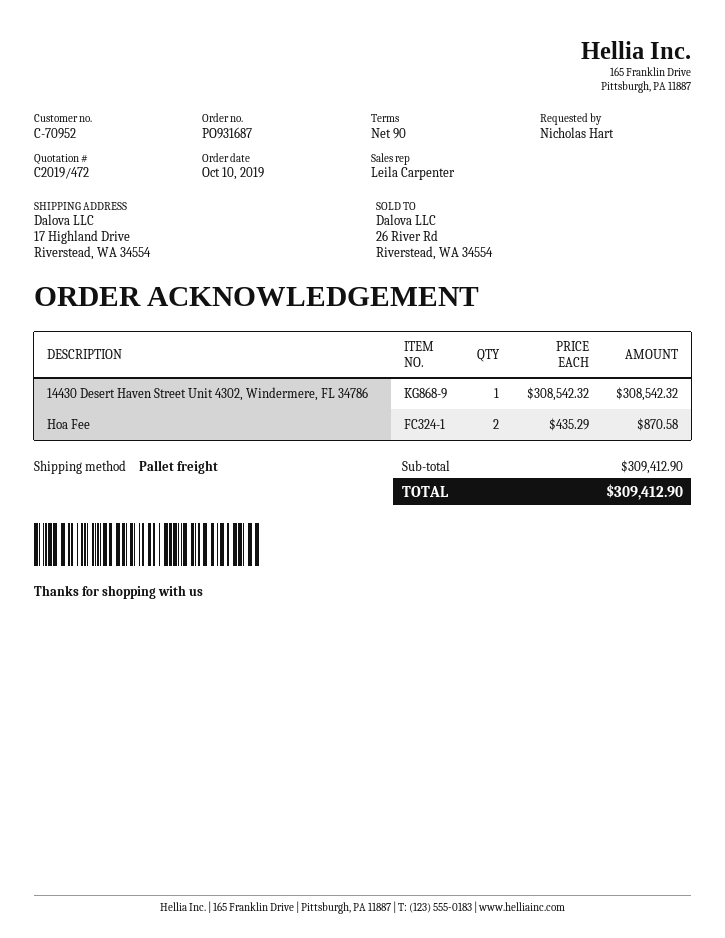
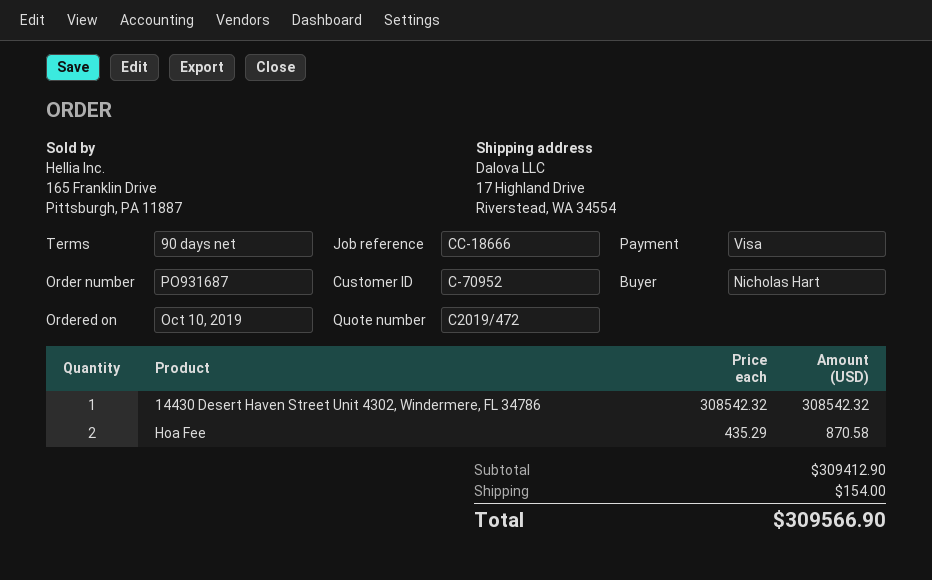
shipping: none -> 154.00
total: 309412.90 -> 309566.90

